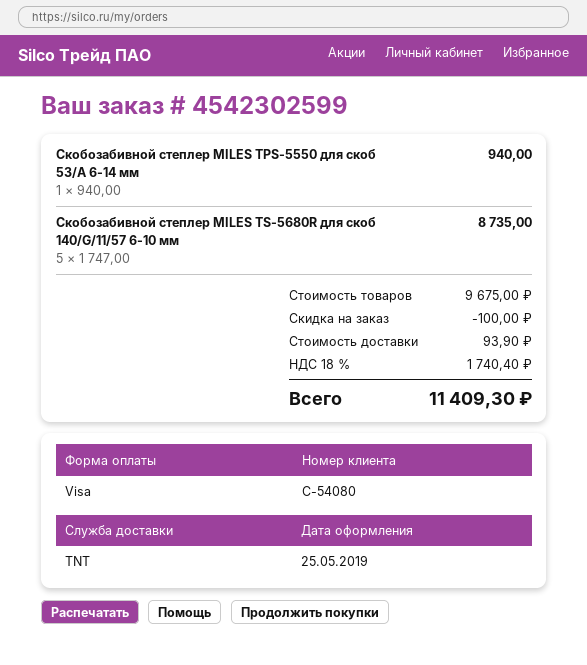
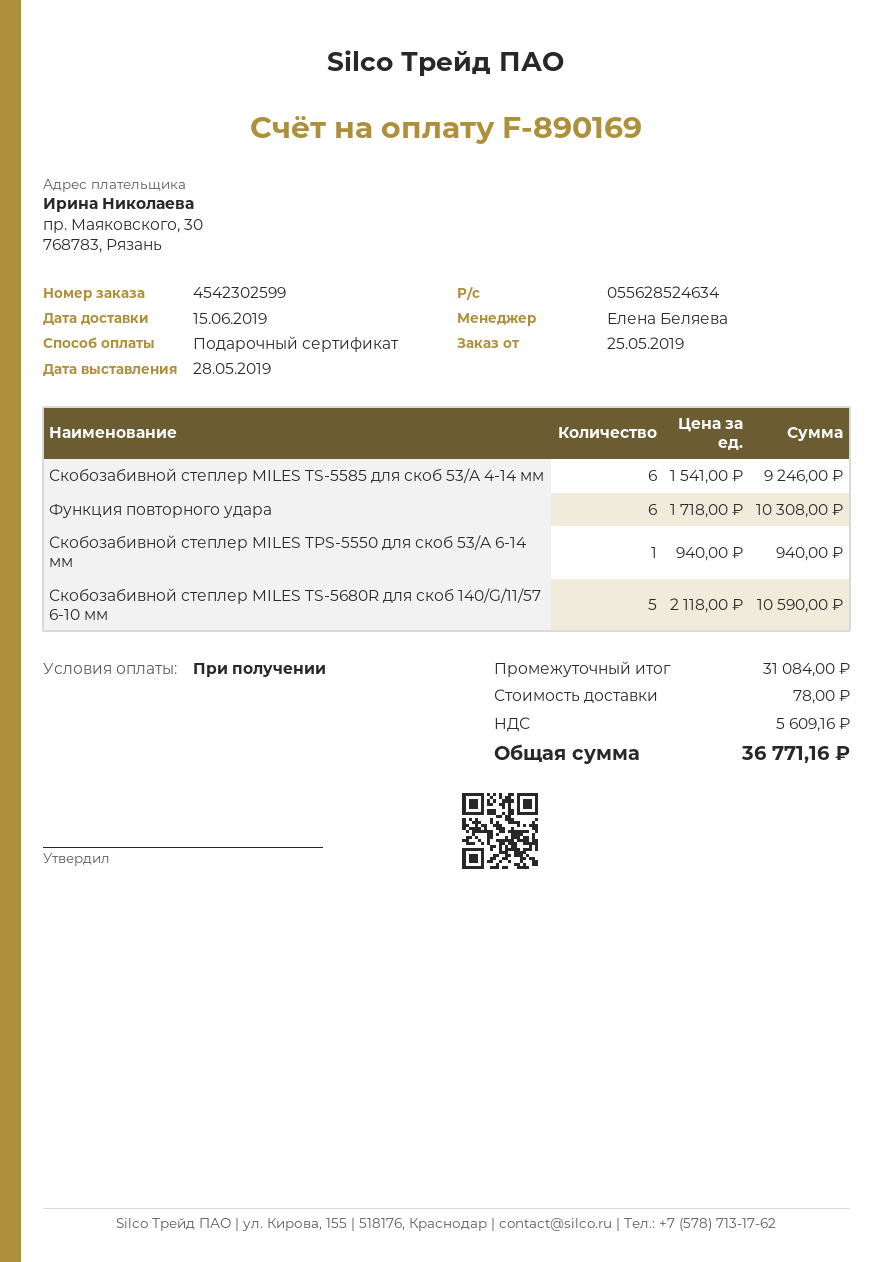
payment method: Visa -> gift card
Скобозабивной степлер MILES TS-5680R для скоб 140/G/11/57 6-10 мм: 5 x 1747.00 = 8735.00 -> 5 x 2118.00 = 10590.00
Скобозабивной степлер MILES TS-5585 для скоб 53/A 4-14 мм: none -> 6 x 1541.00 = 9246.00
Функция повторного удара: none -> 6 x 1718.00 = 10308.00
subtotal: 9675.00 -> 31084.00
discount: 100.00 -> none
shipping: 93.90 -> 78.00
tax: 1740.40 -> 5609.16
total: 11409.30 -> 36771.16

